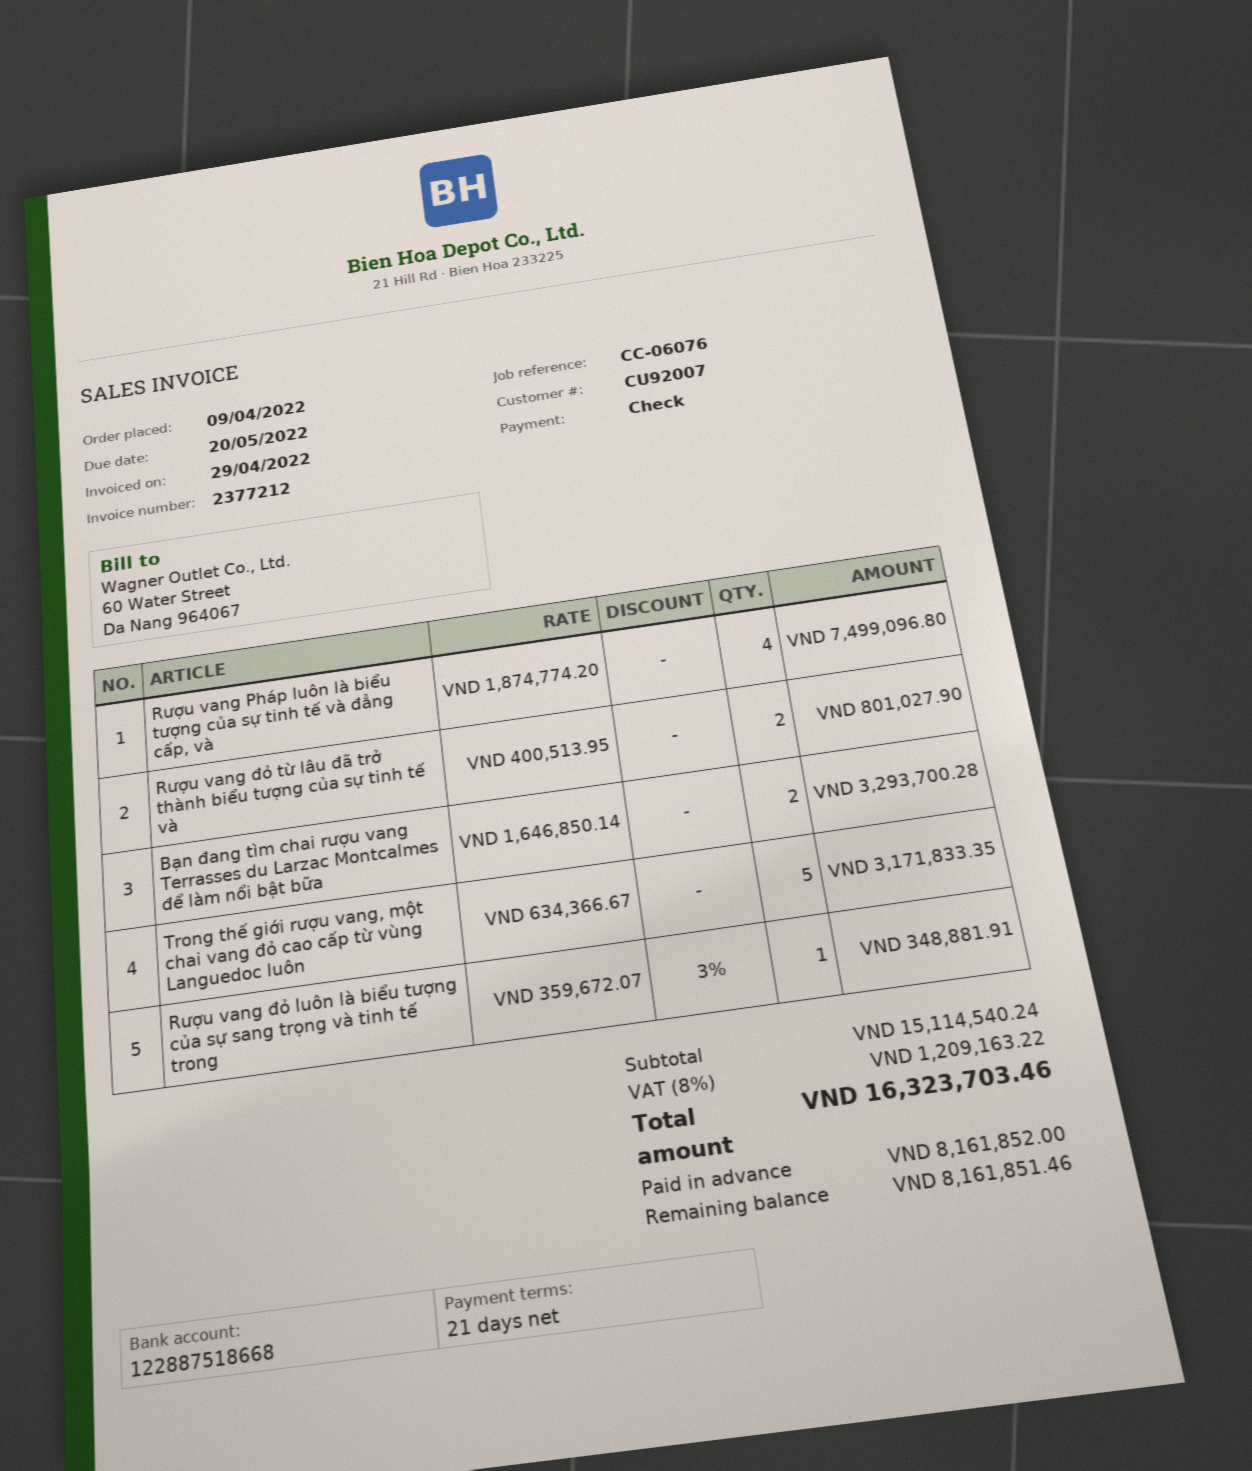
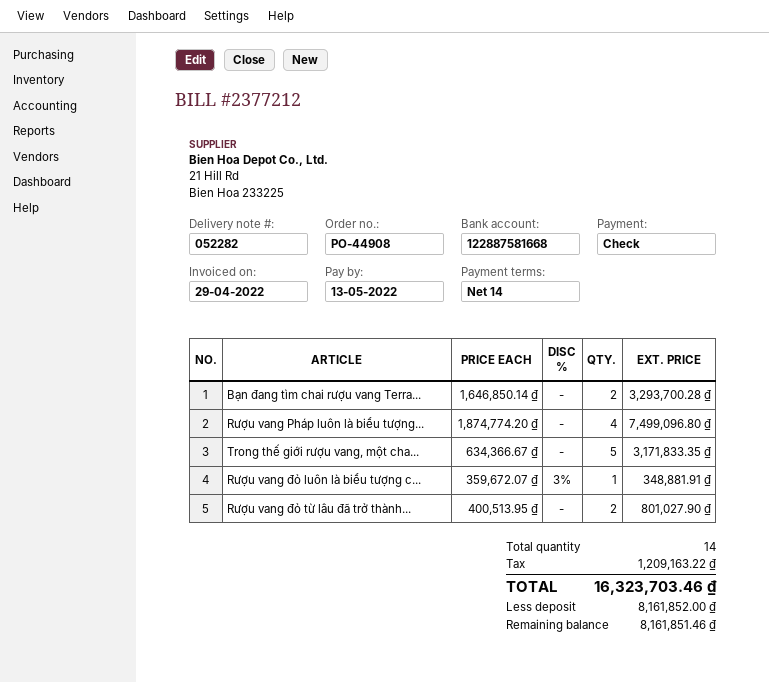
payment terms: 21 days -> 14 days
due date: 2022-05-20 -> 2022-05-13
bank account: 122887518668 -> 122887581668

